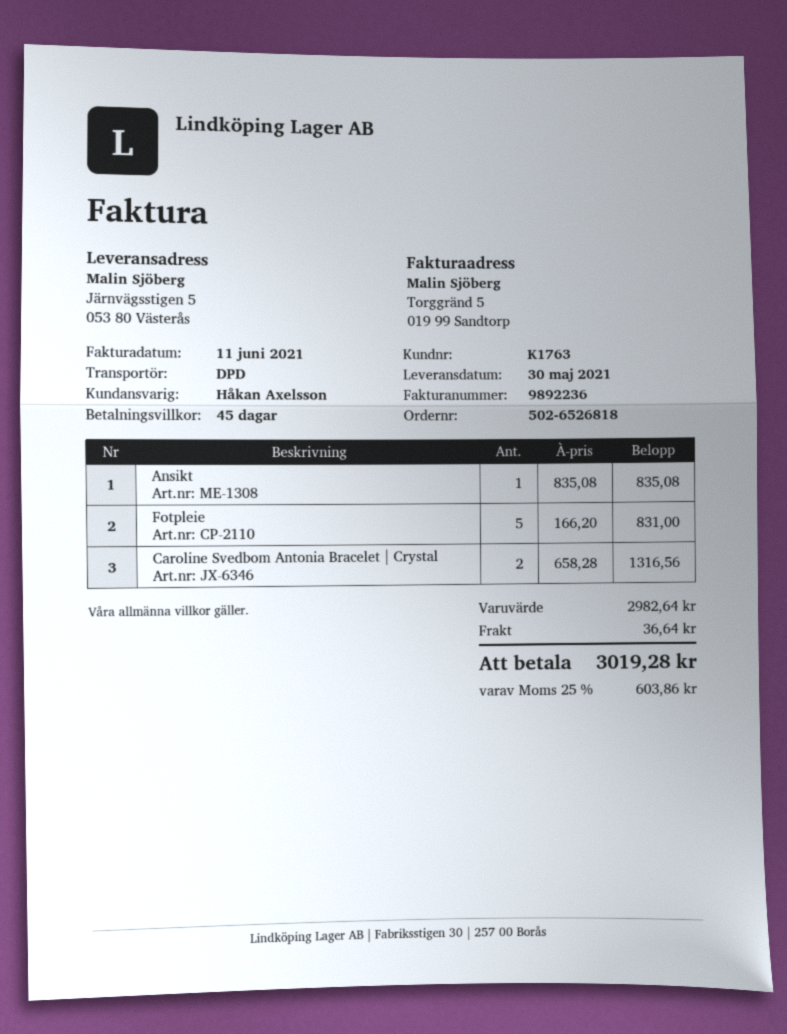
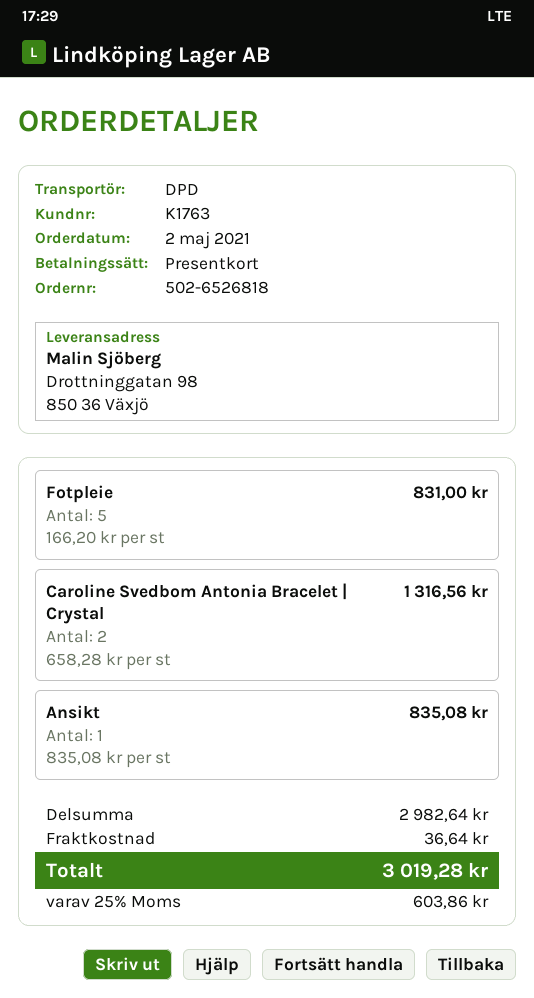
ship to: Järnvägsstigen 5, 053 80 Västerås -> Drottninggatan 98, 850 36 Växjö

